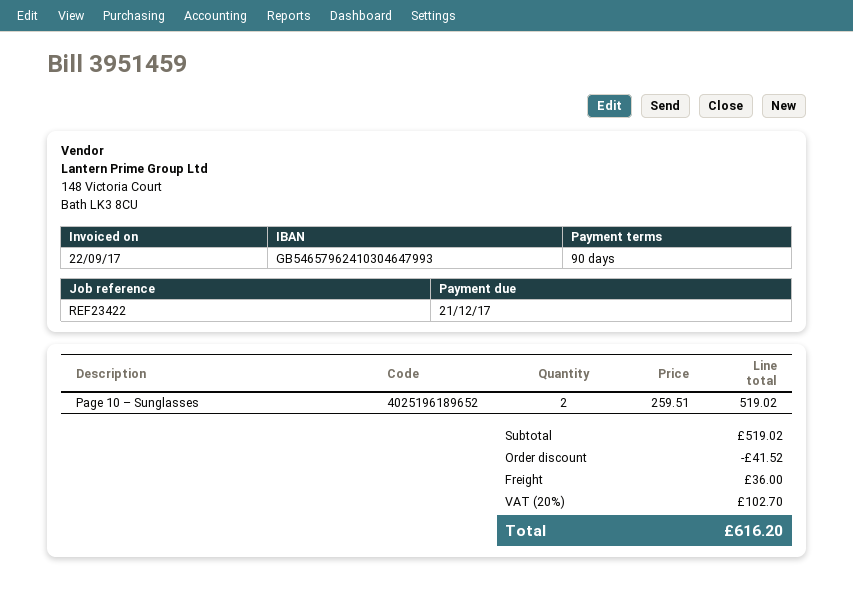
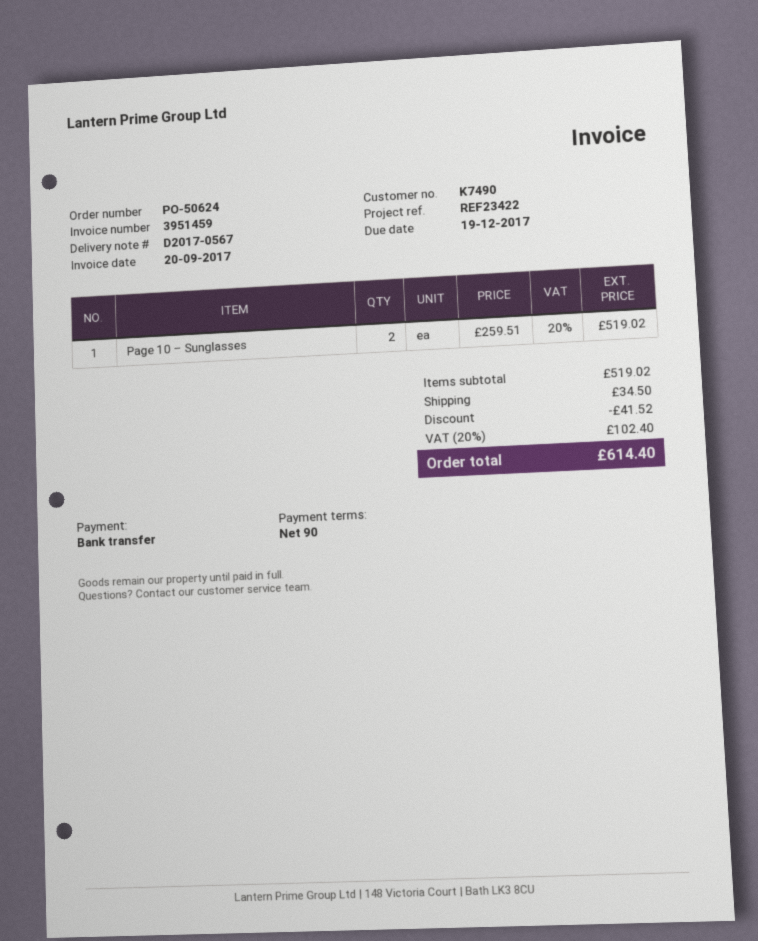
invoice date: 2017-09-22 -> 2017-09-20
due date: 2017-12-21 -> 2017-12-19
shipping: 36.00 -> 34.50
tax: 20% = 102.70 -> 20% = 102.40
total: 616.20 -> 614.40

